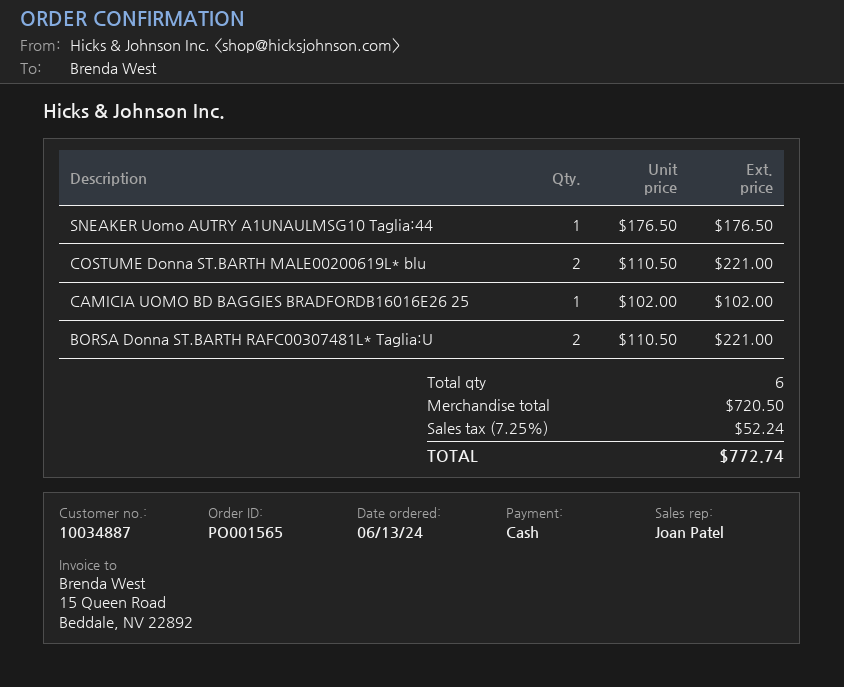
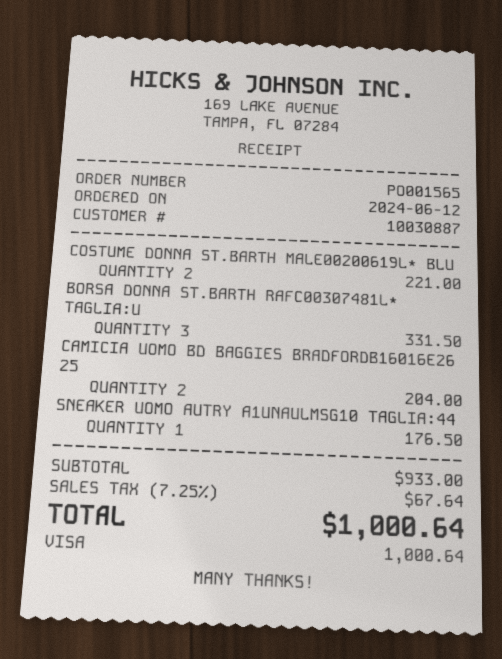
order date: 2024-06-13 -> 2024-06-12
customer number: 10034887 -> 10030887
payment method: cash -> Visa
CAMICIA UOMO BD BAGGIES BRADFORDB16016E26 25: 1 for 102.00 -> 2 for 204.00
BORSA Donna ST.BARTH RAFC00307481L* Taglia:U: 2 for 221.00 -> 3 for 331.50
subtotal: 720.50 -> 933.00
tax: 7.25% = 52.24 -> 7.25% = 67.64
total: 772.74 -> 1000.64

